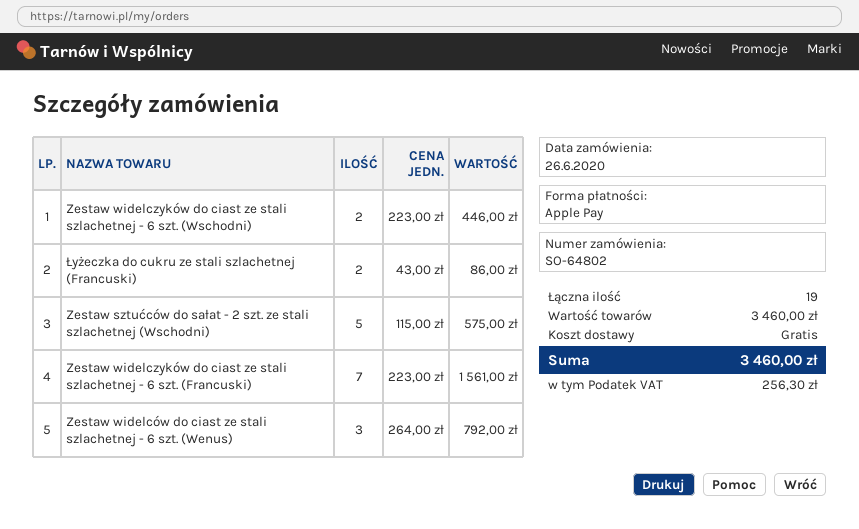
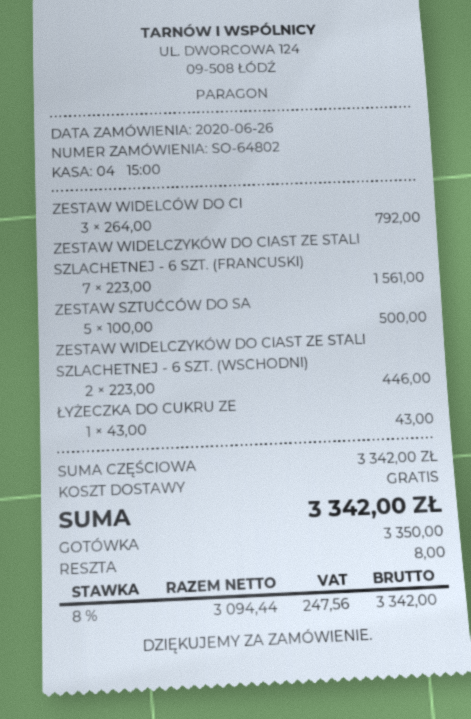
payment method: Apple Pay -> cash
Łyżeczka do cukru ze stali szlachetnej (Francuski): 2 x 43.00 = 86.00 -> 1 x 43.00 = 43.00
Zestaw sztućców do sałat - 2 szt. ze stali szlachetnej (Wschodni): 5 x 115.00 = 575.00 -> 5 x 100.00 = 500.00
subtotal: 3460.00 -> 3342.00
tax: 256.30 -> 247.56
total: 3460.00 -> 3342.00

